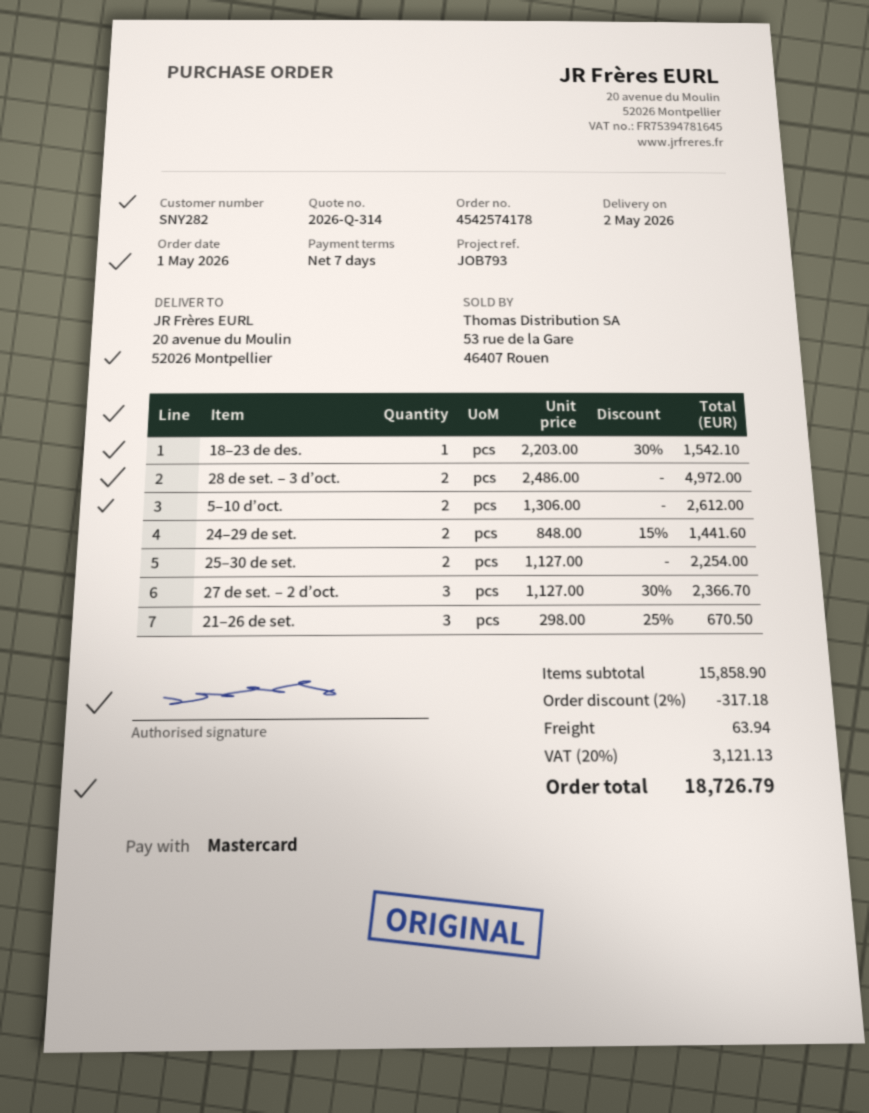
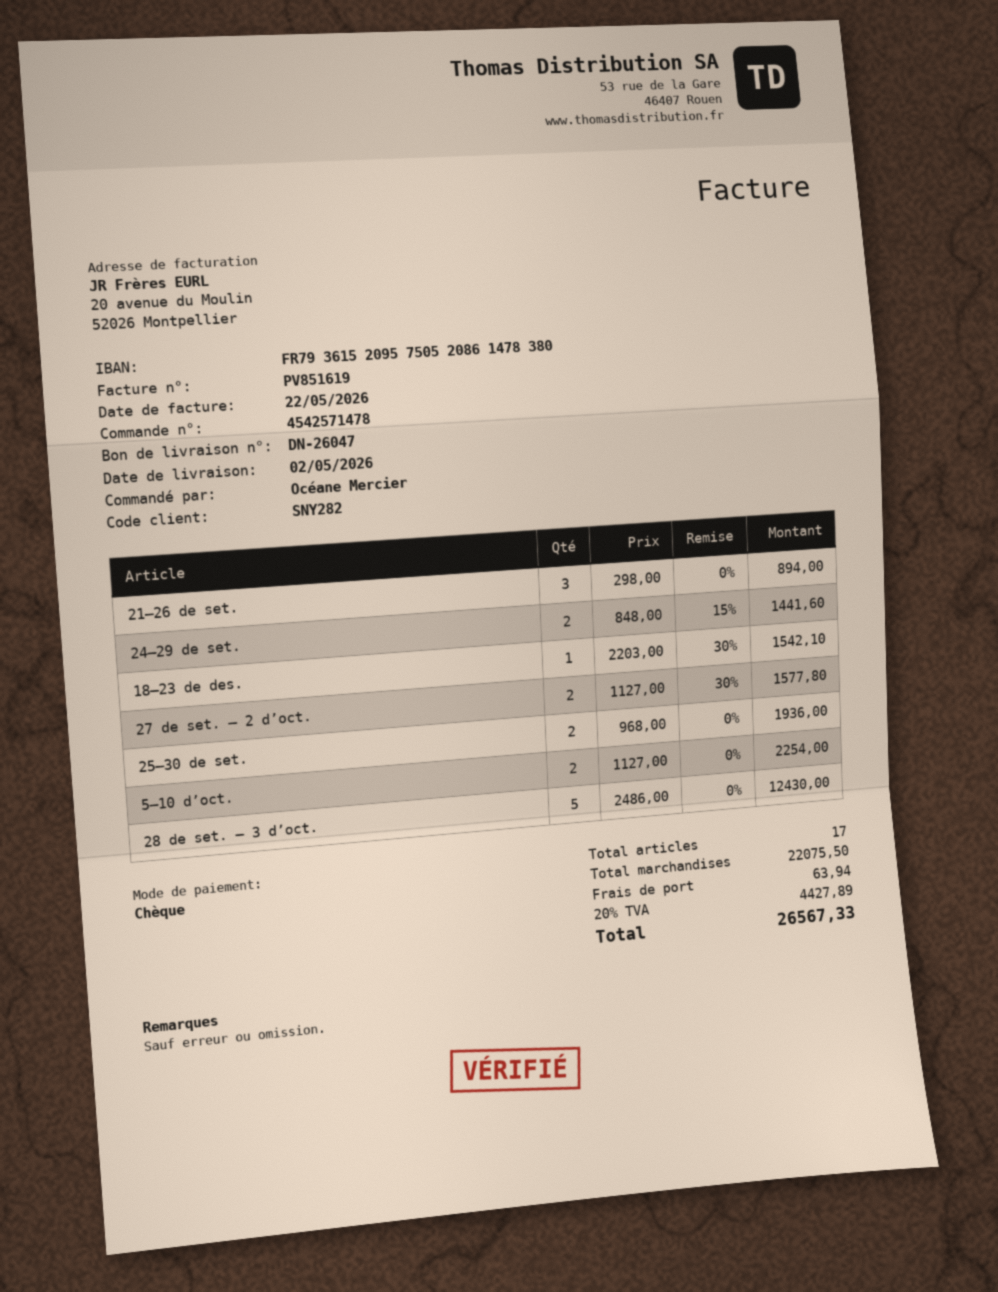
order number: 4542574178 -> 4542571478
payment method: Mastercard -> cheque
28 de set. – 3 d’oct.: 2 x 2486.00 = 4972.00 -> 5 x 2486.00 = 12430.00
5–10 d’oct.: 2 x 1306.00 = 2612.00 -> 2 x 1127.00 = 2254.00
25–30 de set.: 2 x 1127.00 = 2254.00 -> 2 x 968.00 = 1936.00
27 de set. – 2 d’oct.: 3 x 1127.00 - 30% = 2366.70 -> 2 x 1127.00 - 30% = 1577.80
21–26 de set.: 3 x 298.00 - 25% = 670.50 -> 3 x 298.00 = 894.00
subtotal: 15858.90 -> 22075.50
discount: 2% = 317.18 -> none
tax: 20% = 3121.13 -> 20% = 4427.89
total: 18726.79 -> 26567.33

